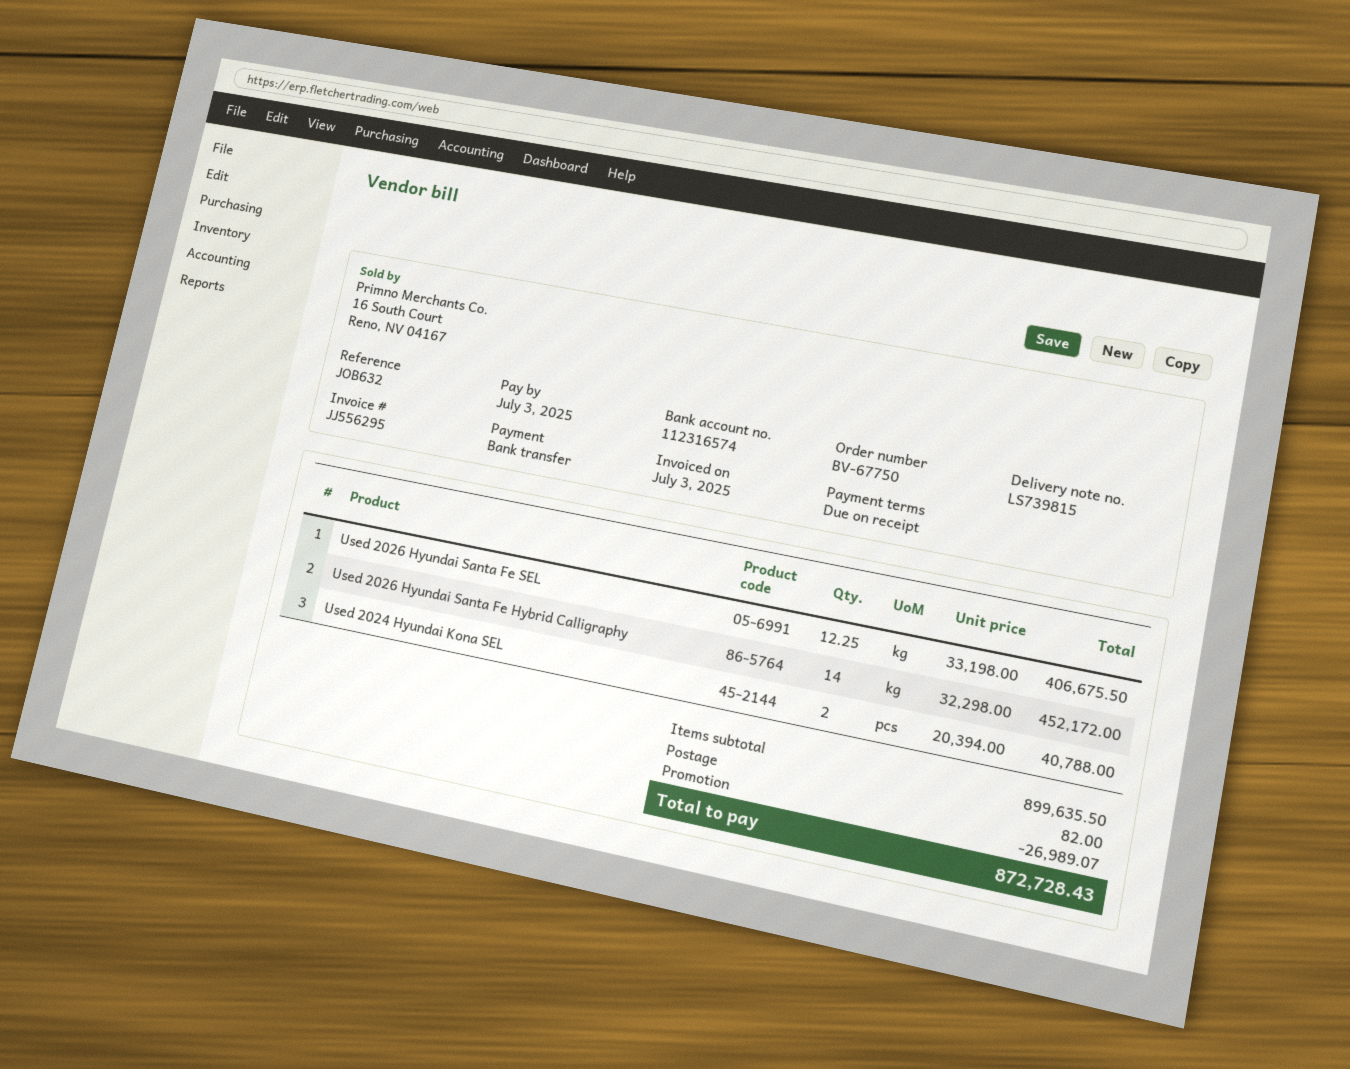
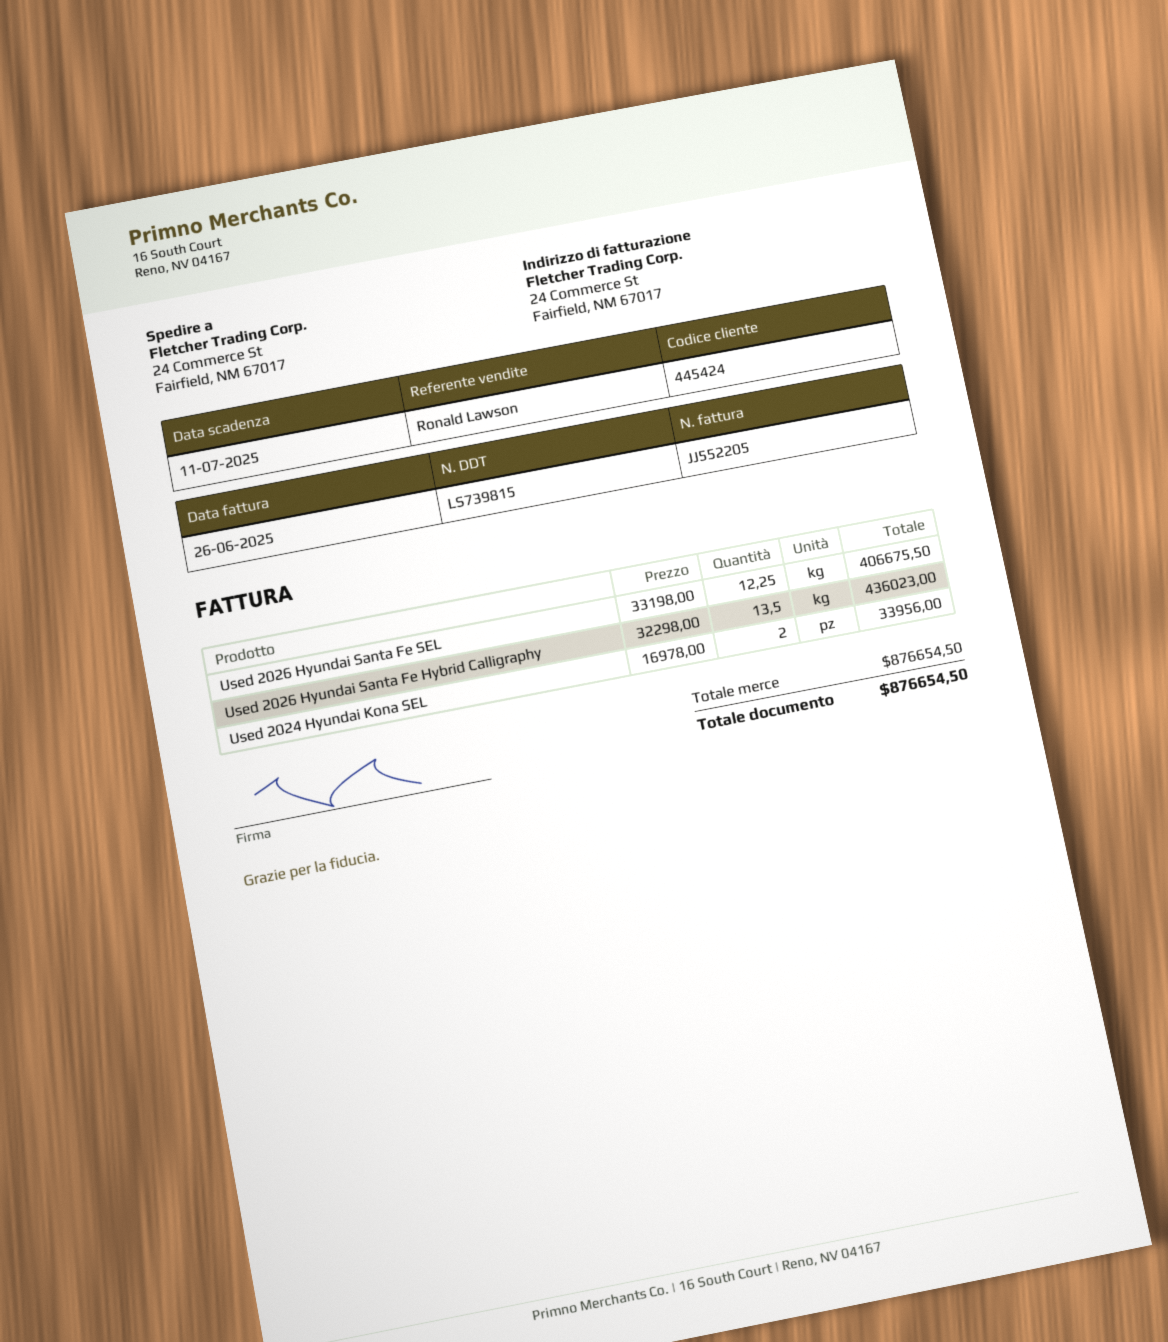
invoice number: JJ556295 -> JJ552205
invoice date: 2025-07-03 -> 2025-06-26
due date: 2025-07-03 -> 2025-07-11
Used 2026 Hyundai Santa Fe Hybrid Calligraphy: 14 x 32298.00 = 452172.00 -> 13.5 x 32298.00 = 436023.00
Used 2024 Hyundai Kona SEL: 2 x 20394.00 = 40788.00 -> 2 x 16978.00 = 33956.00
subtotal: 899635.50 -> 876654.50
discount: 26989.07 -> none
shipping: 82.00 -> none
total: 872728.43 -> 876654.50

